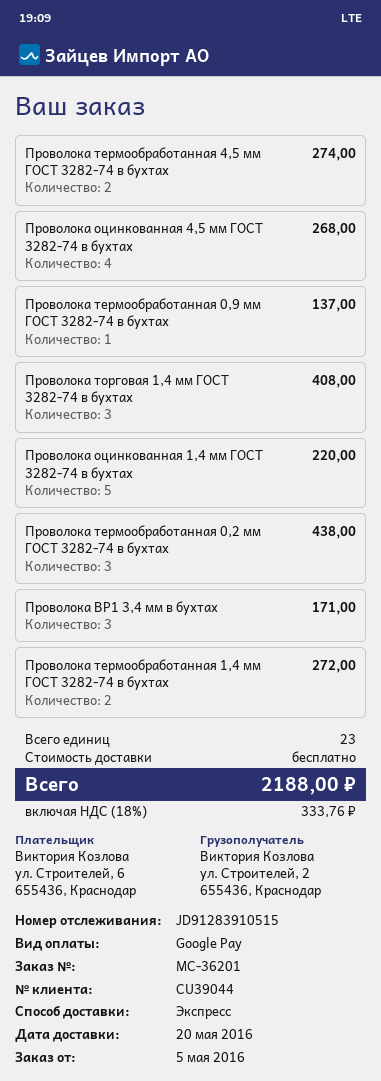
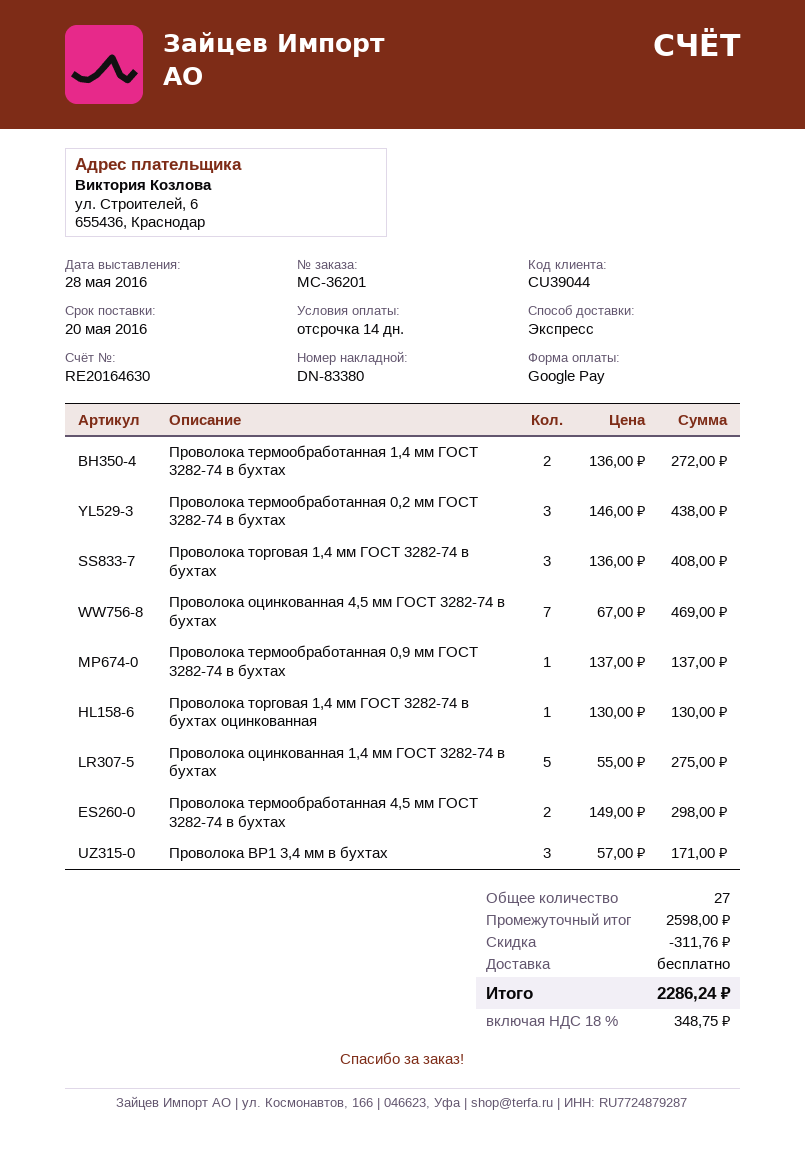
Проволока термообработанная 4,5 мм ГОСТ 3282-74 в бухтах: 2 for 274.00 -> 2 for 298.00
Проволока оцинкованная 4,5 мм ГОСТ 3282-74 в бухтах: 4 for 268.00 -> 7 for 469.00
Проволока оцинкованная 1,4 мм ГОСТ 3282-74 в бухтах: 5 for 220.00 -> 5 for 275.00
Проволока торговая 1,4 мм ГОСТ 3282-74 в бухтах оцинкованная: none -> 1 for 130.00
total quantity: 23 -> 27
discount: none -> 311.76
tax: 18% = 333.76 -> 18% = 348.75
total: 2188.00 -> 2286.24

